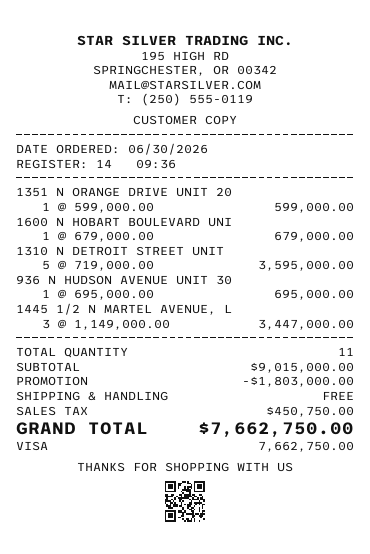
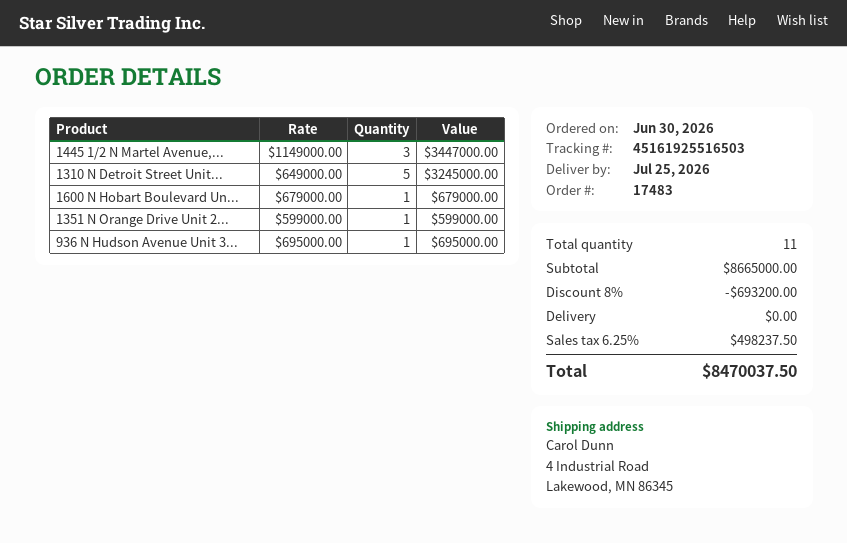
1310 N DETROIT STREET UNIT: 5 x 719000.00 = 3595000.00 -> 5 x 649000.00 = 3245000.00
subtotal: 9015000.00 -> 8665000.00
discount: 1803000.00 -> 693200.00
tax: 450750.00 -> 498237.50
total: 7662750.00 -> 8470037.50

